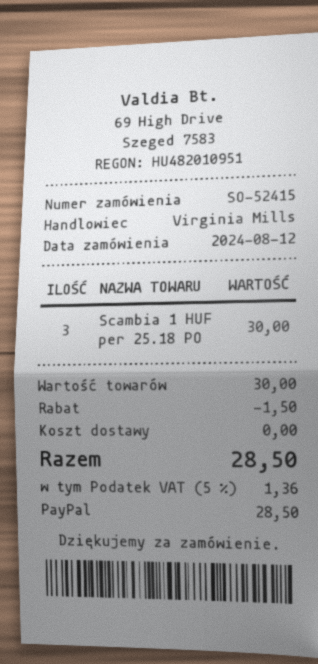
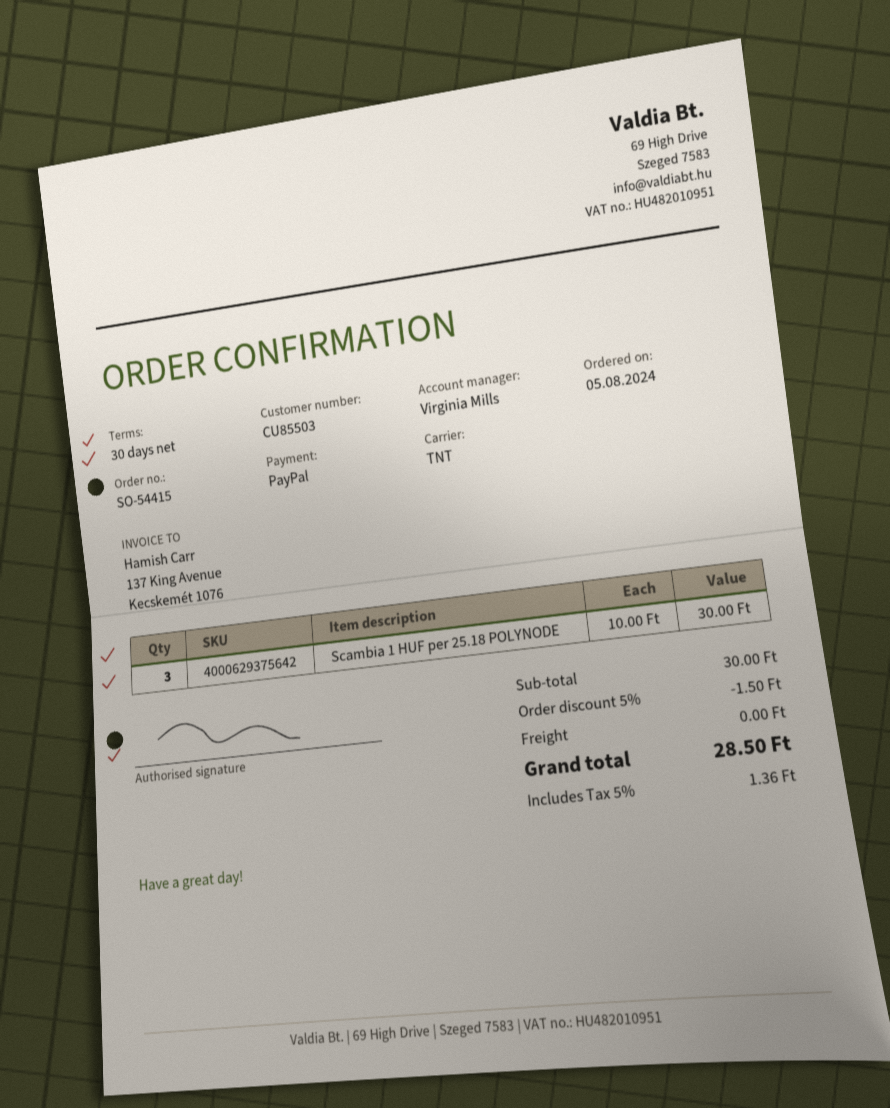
order number: SO-52415 -> SO-54415
order date: 2024-08-12 -> 2024-08-05

